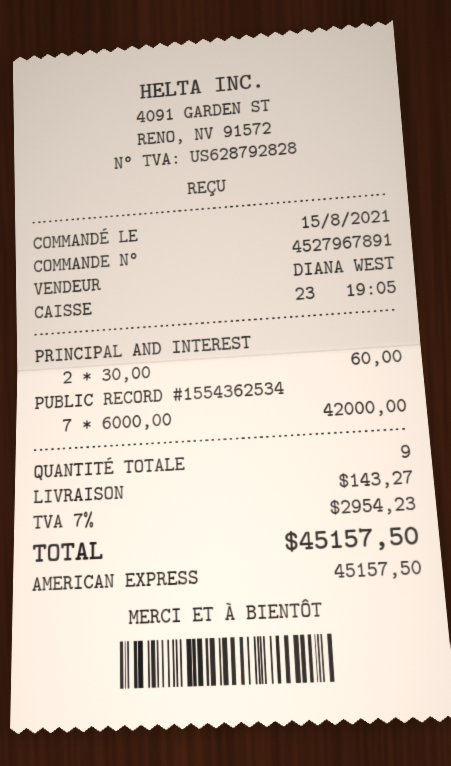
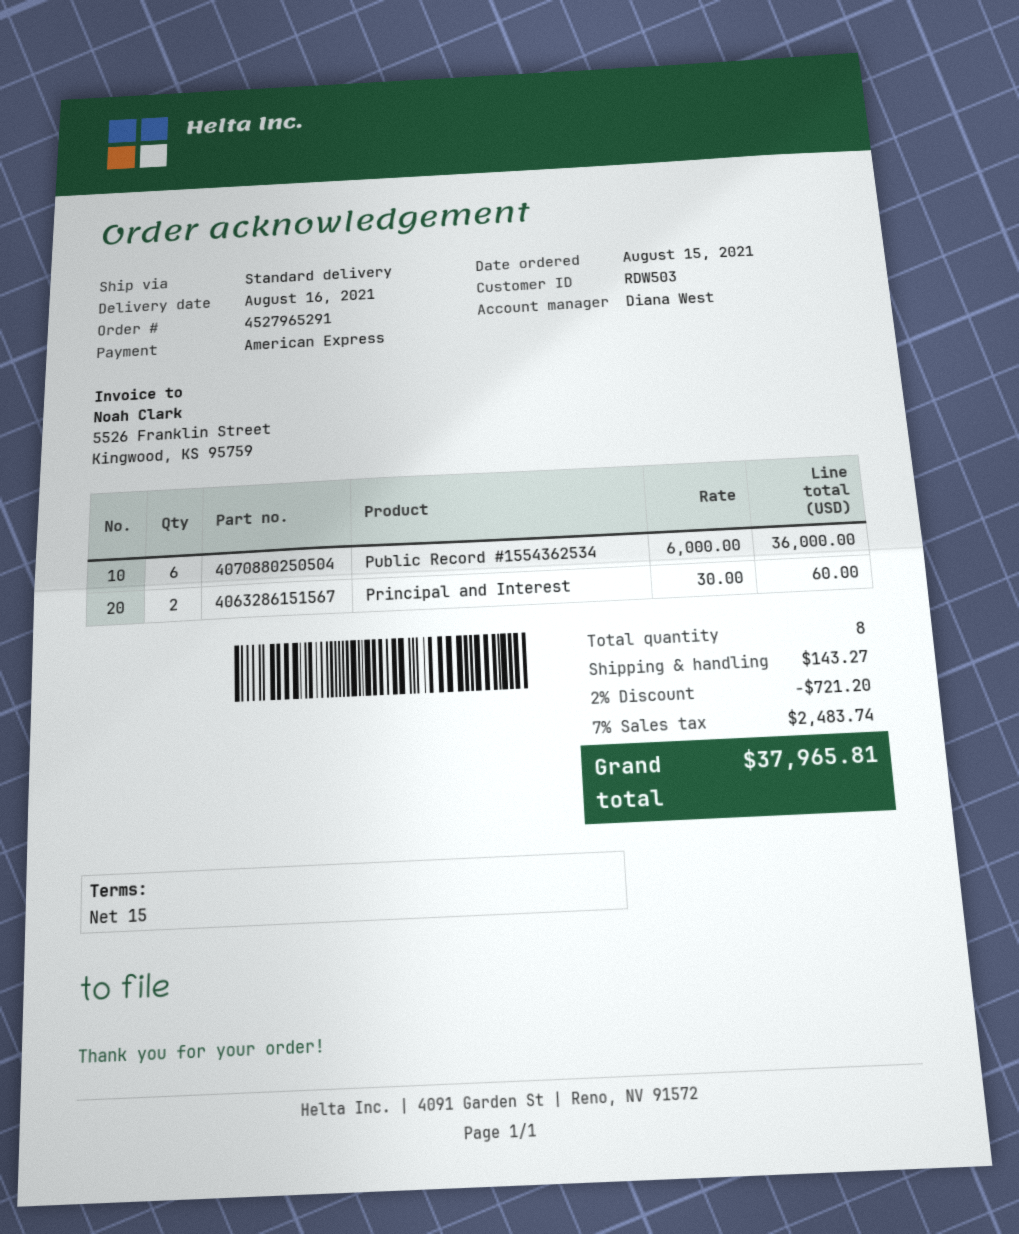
order number: 4527967891 -> 4527965291
PUBLIC RECORD #1554362534: 7 x 6000.00 = 42000.00 -> 6 x 6000.00 = 36000.00
total quantity: 9 -> 8
discount: none -> 2% = 721.20
tax: 7% = 2954.23 -> 7% = 2483.74
total: 45157.50 -> 37965.81

